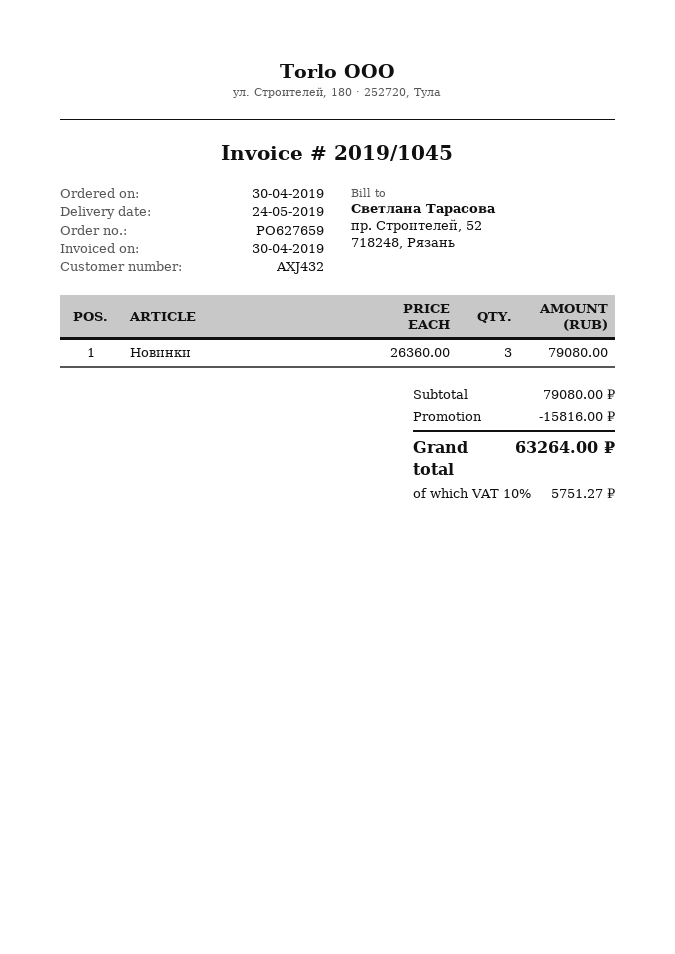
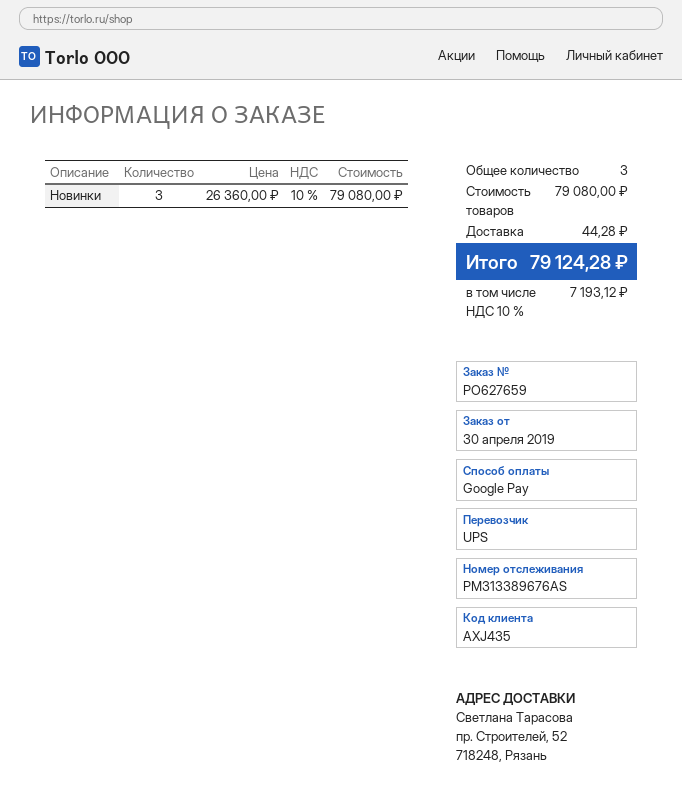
customer number: AXJ432 -> AXJ435
discount: 15816.00 -> none
shipping: none -> 44.28
tax: 10% = 5751.27 -> 10% = 7193.12
total: 63264.00 -> 79124.28

